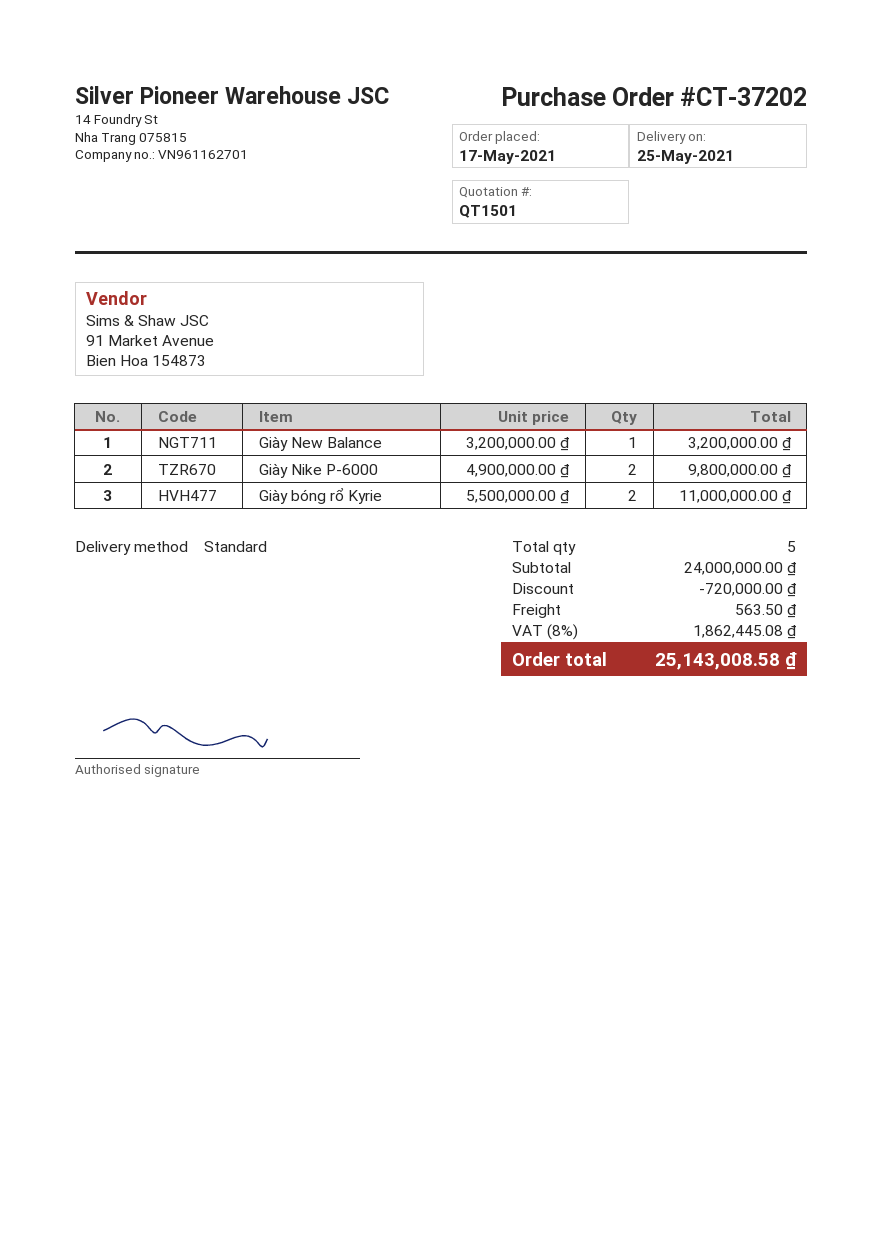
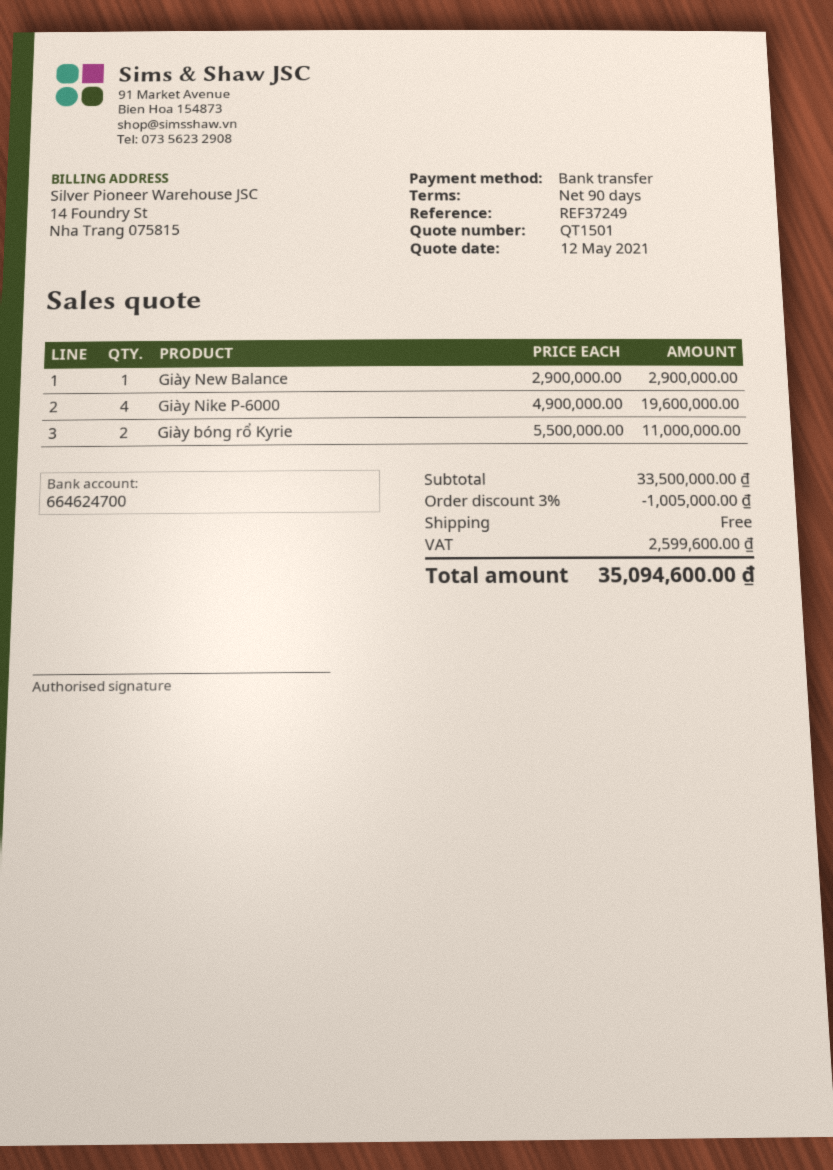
Giày New Balance: 1 x 3200000.00 = 3200000.00 -> 1 x 2900000.00 = 2900000.00
Giày Nike P-6000: 2 x 4900000.00 = 9800000.00 -> 4 x 4900000.00 = 19600000.00
subtotal: 24000000.00 -> 33500000.00
discount: 720000.00 -> 1005000.00
shipping: 563.50 -> 0.00
tax: 1862445.08 -> 2599600.00
total: 25143008.58 -> 35094600.00

